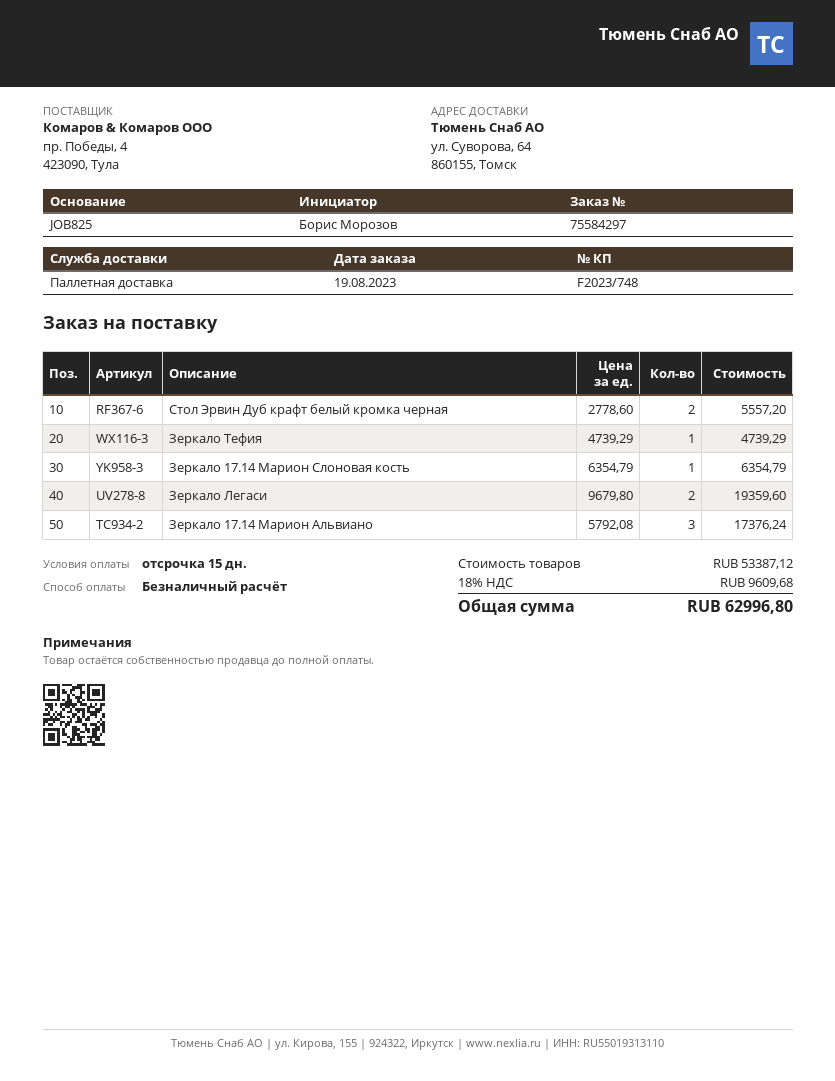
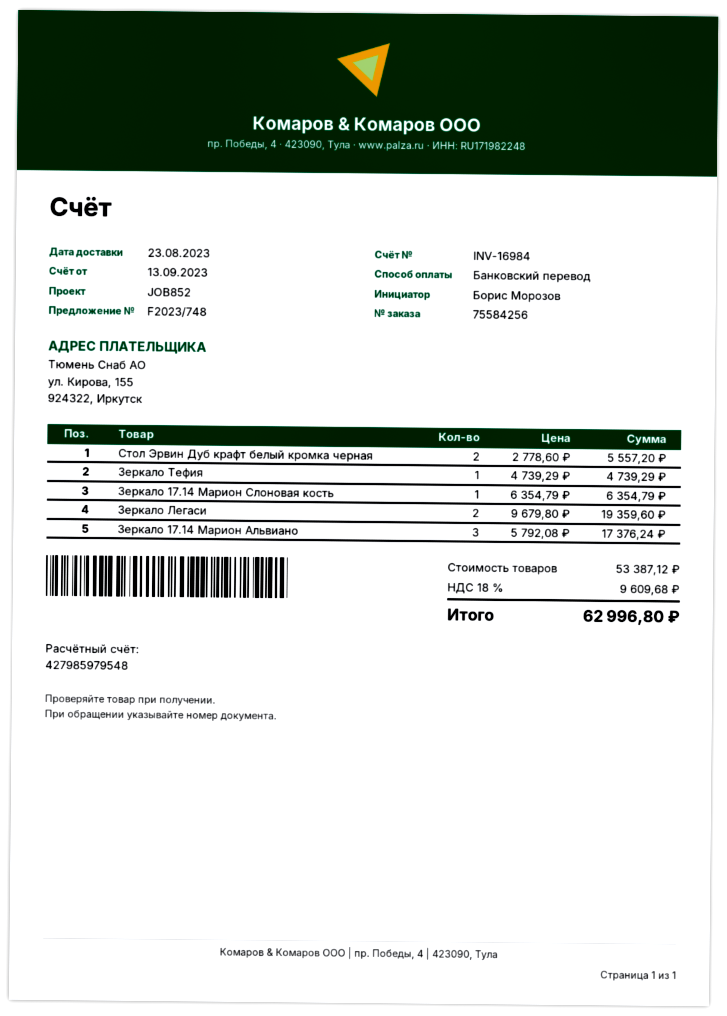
order number: 75584297 -> 75584256
reference: JOB825 -> JOB852

